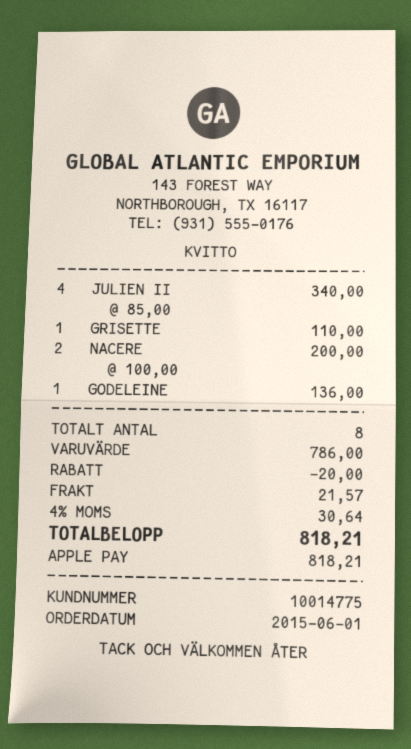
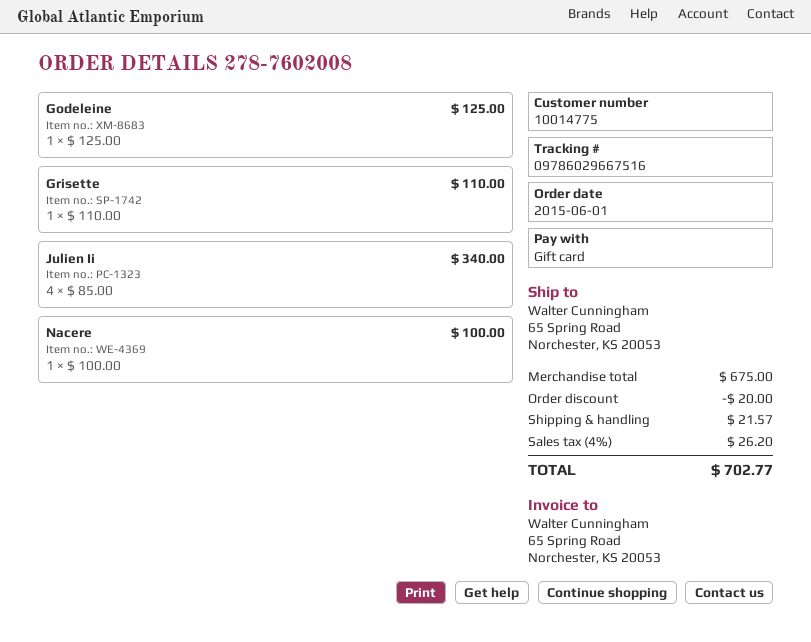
payment method: Apple Pay -> gift card
NACERE: 2 x 100.00 = 200.00 -> 1 x 100.00 = 100.00
GODELEINE: 1 x 136.00 = 136.00 -> 1 x 125.00 = 125.00
subtotal: 786.00 -> 675.00
tax: 4% = 30.64 -> 4% = 26.20
total: 818.21 -> 702.77

